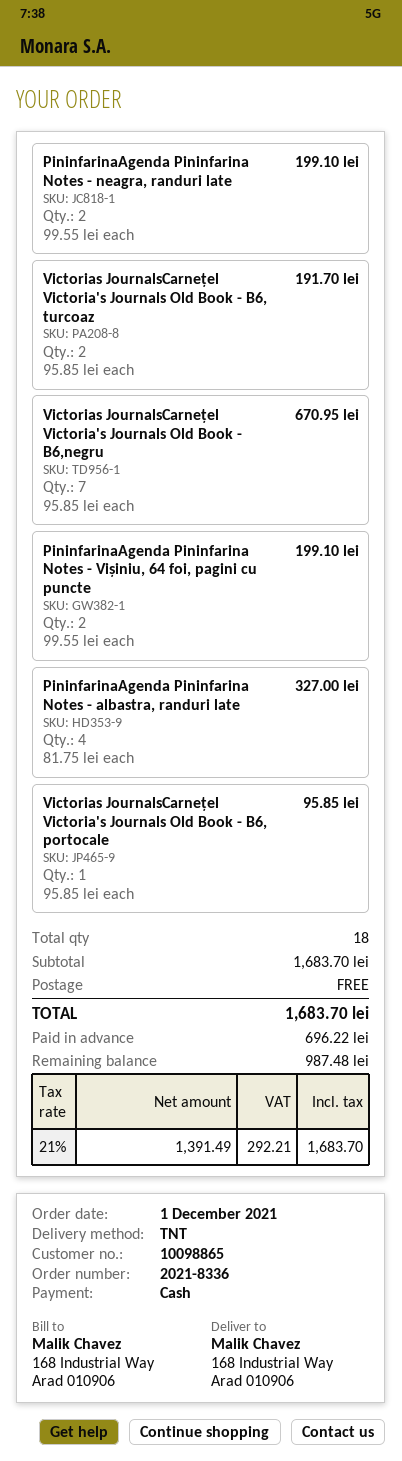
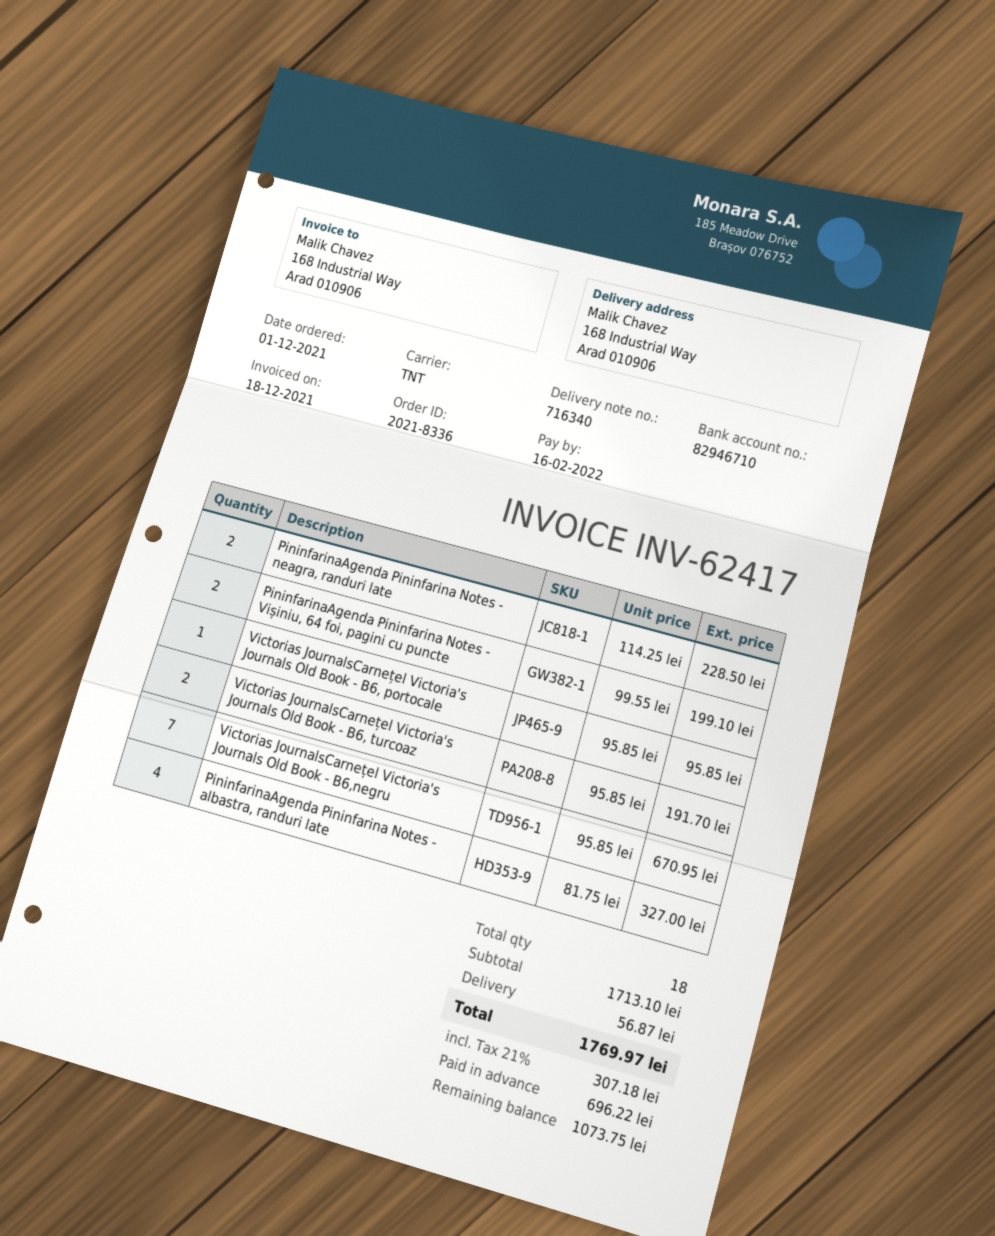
PininfarinaAgenda Pininfarina Notes - neagra, randuri late: 2 x 99.55 = 199.10 -> 2 x 114.25 = 228.50
subtotal: 1683.70 -> 1713.10
shipping: 0.00 -> 56.87
tax: 21% = 292.21 -> 21% = 307.18
total: 1683.70 -> 1769.97
balance: 987.48 -> 1073.75

